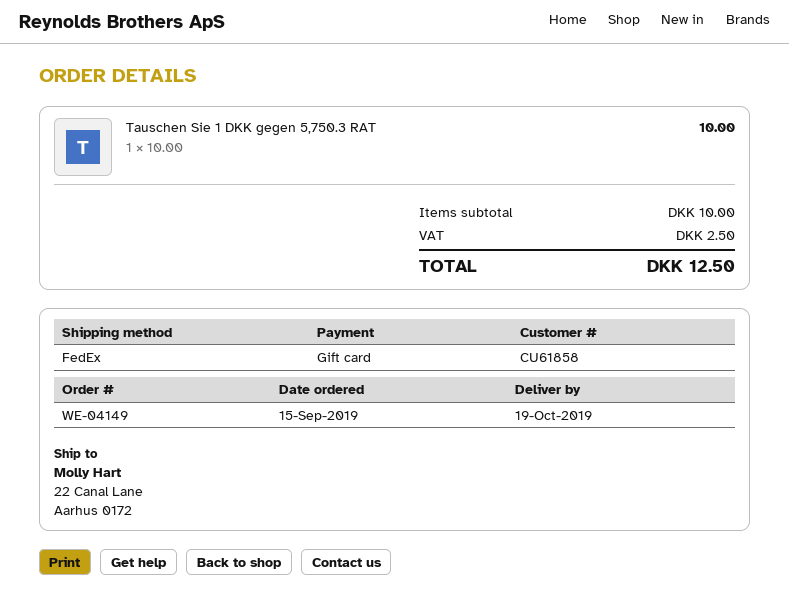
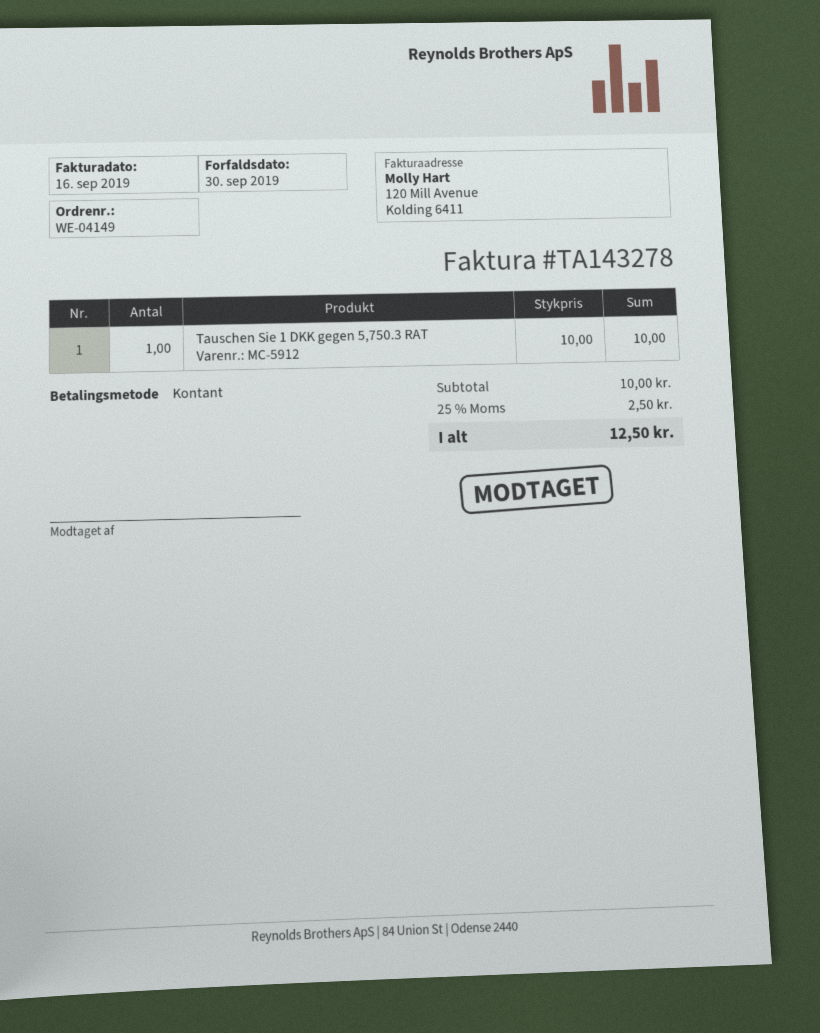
payment method: gift card -> cash

